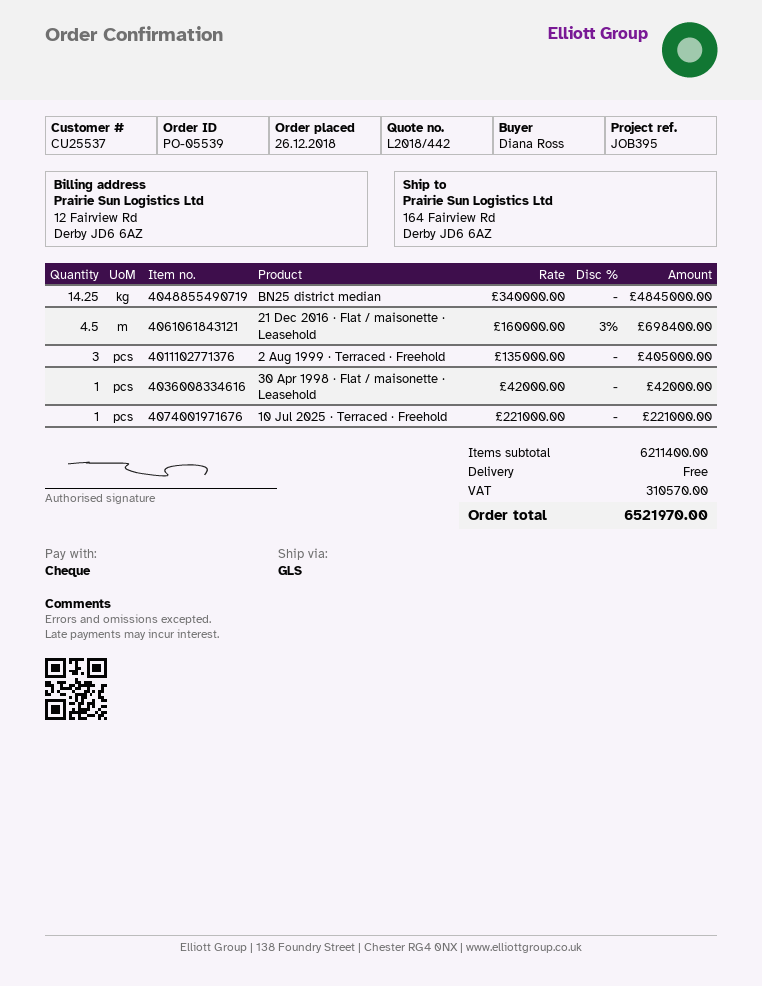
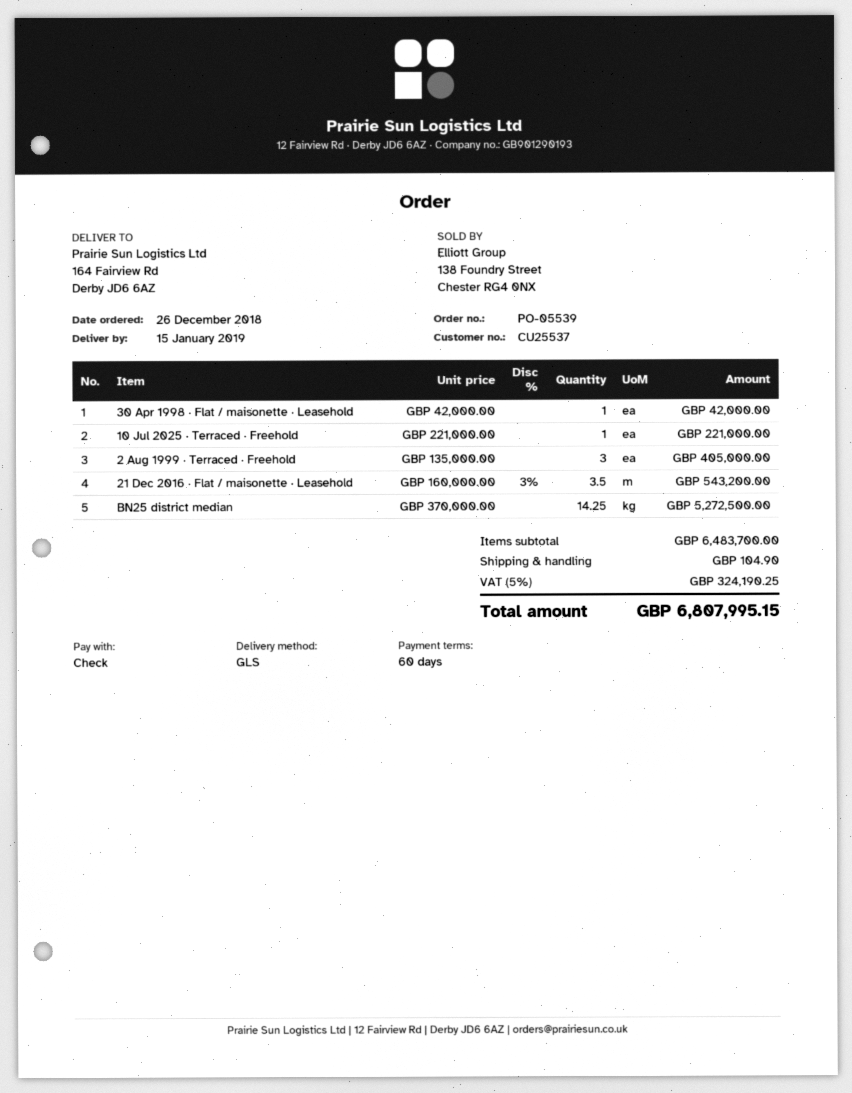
BN25 district median: 14.25 x 340000.00 = 4845000.00 -> 14.25 x 370000.00 = 5272500.00
21 Dec 2016 · Flat / maisonette · Leasehold: 4.5 x 160000.00 - 3% = 698400.00 -> 3.5 x 160000.00 - 3% = 543200.00
subtotal: 6211400.00 -> 6483700.00
shipping: 0.00 -> 104.90
tax: 310570.00 -> 324190.25
total: 6521970.00 -> 6807995.15

